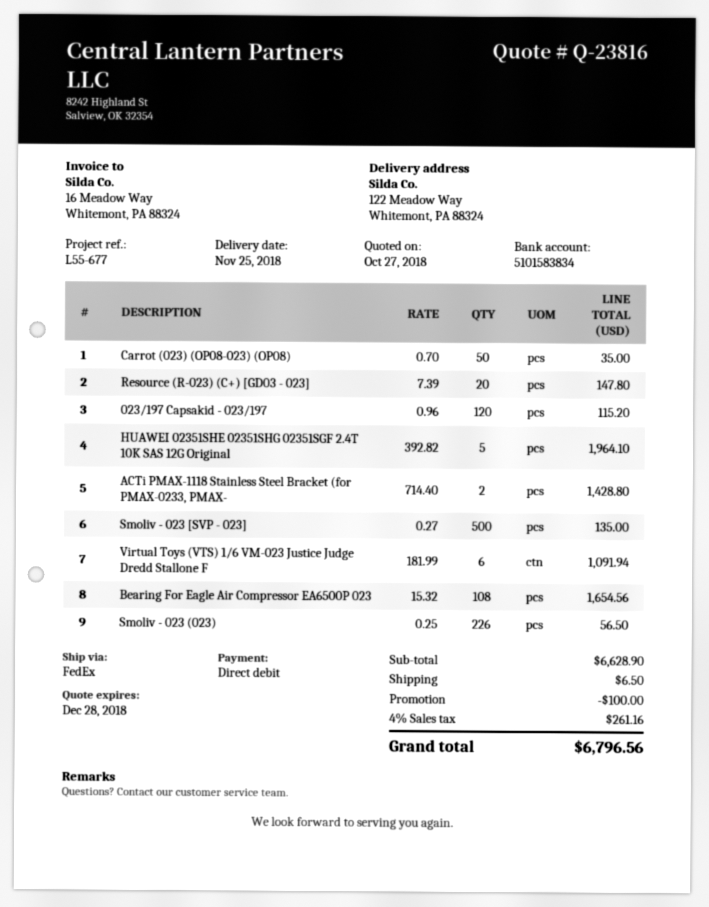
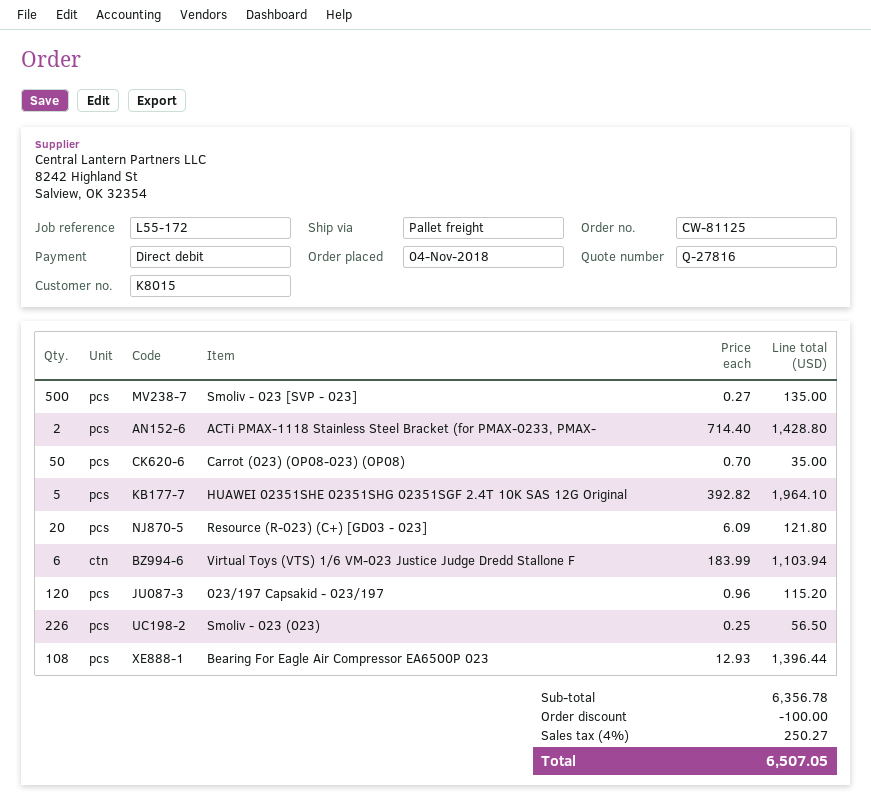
quote number: Q-23816 -> Q-27816
reference: L55-677 -> L55-172
shipping method: FedEx -> pallet freight
Resource (R-023) (C+) [GD03 - 023]: 20 x 7.39 = 147.80 -> 20 x 6.09 = 121.80
Virtual Toys (VTS) 1/6 VM-023 Justice Judge Dredd Stallone F: 6 x 181.99 = 1091.94 -> 6 x 183.99 = 1103.94
Bearing For Eagle Air Compressor EA6500P 023: 108 x 15.32 = 1654.56 -> 108 x 12.93 = 1396.44
subtotal: 6628.90 -> 6356.78
shipping: 6.50 -> none
tax: 4% = 261.16 -> 4% = 250.27
total: 6796.56 -> 6507.05

